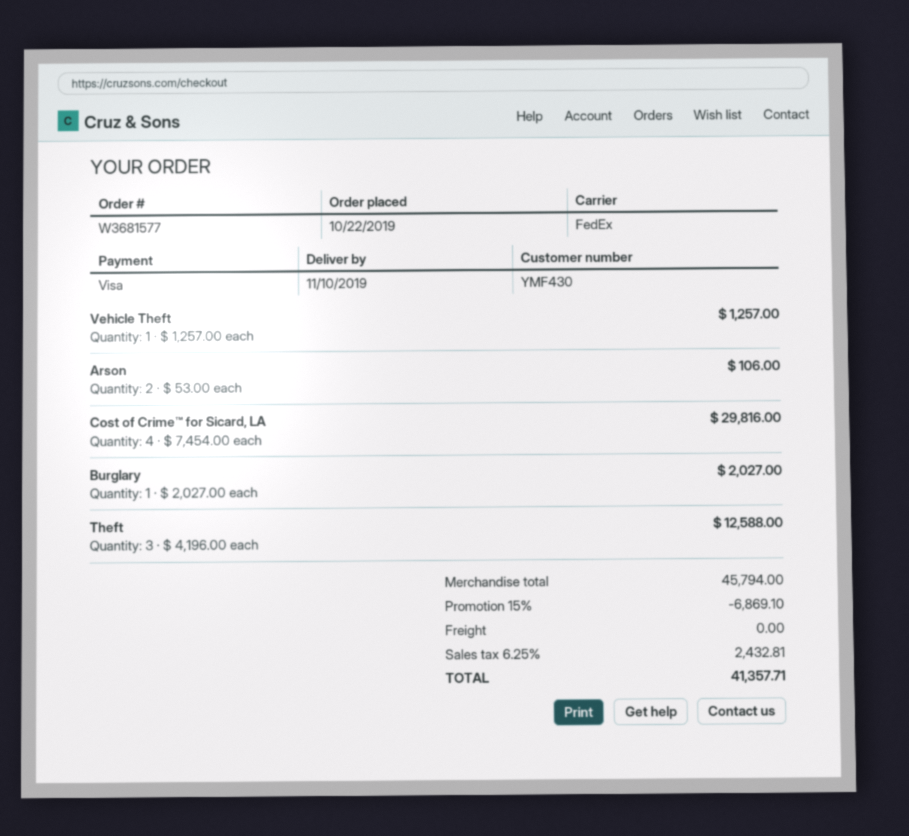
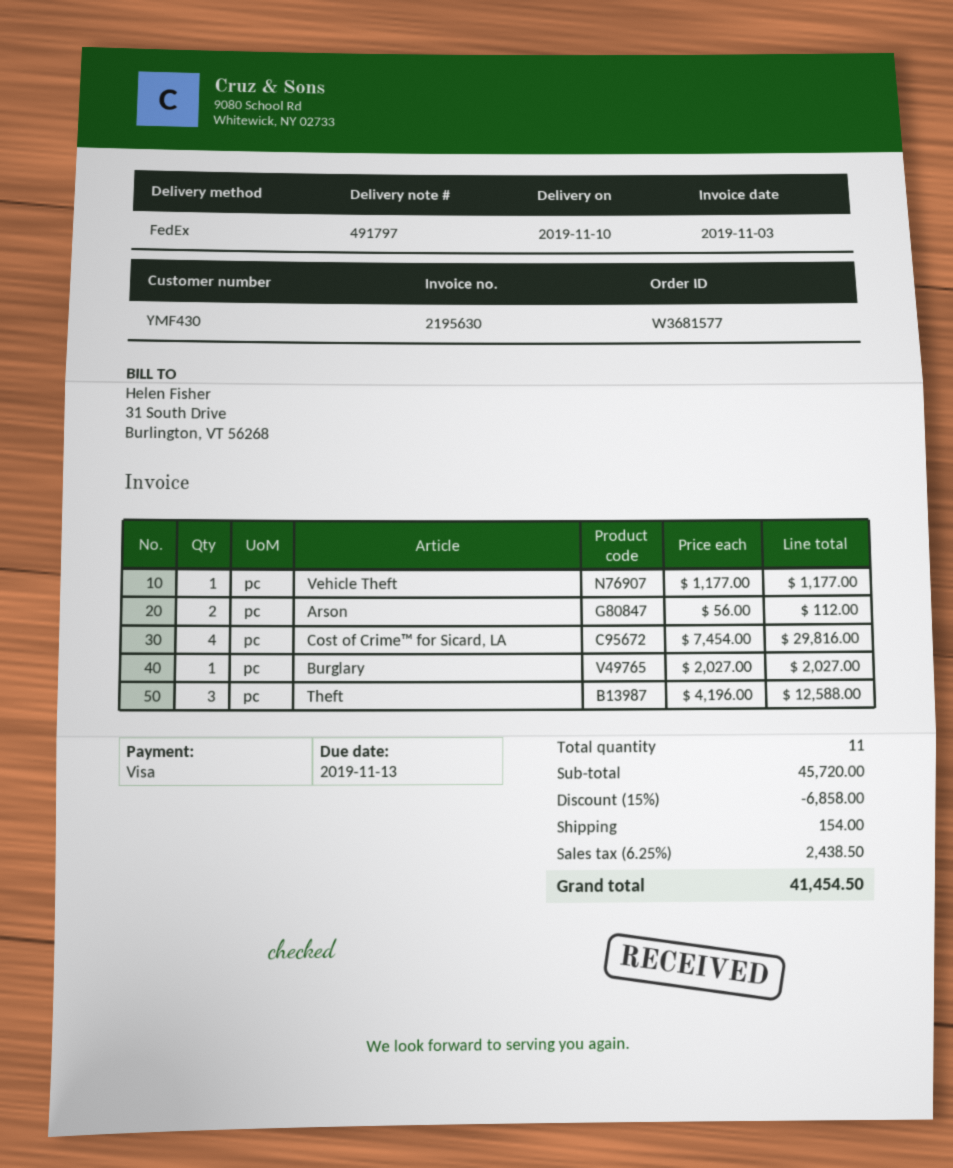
Vehicle Theft: 1 x 1257.00 = 1257.00 -> 1 x 1177.00 = 1177.00
Arson: 2 x 53.00 = 106.00 -> 2 x 56.00 = 112.00
subtotal: 45794.00 -> 45720.00
discount: 15% = 6869.10 -> 15% = 6858.00
shipping: 0.00 -> 154.00
tax: 6.25% = 2432.81 -> 6.25% = 2438.50
total: 41357.71 -> 41454.50

